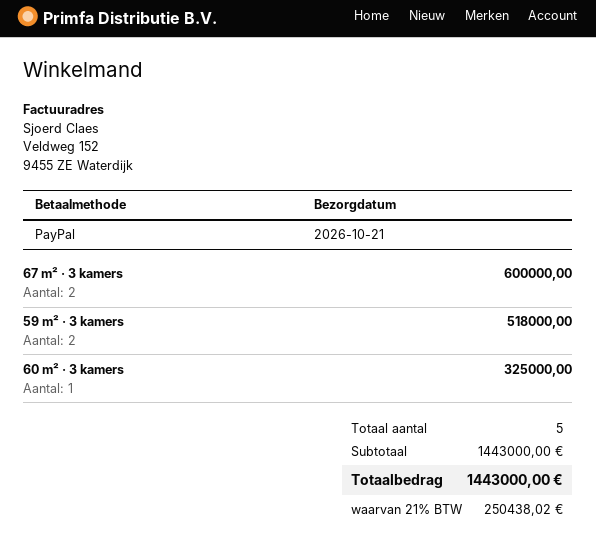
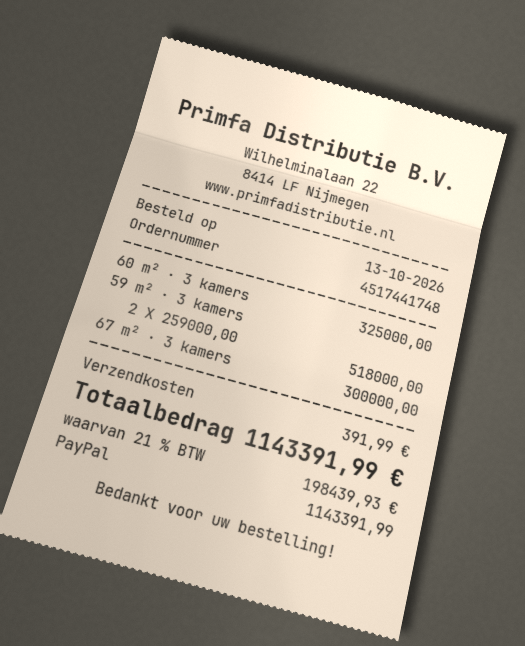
67 m² · 3 kamers: 2 for 600000.00 -> 1 for 300000.00
shipping: none -> 391.99
tax: 21% = 250438.02 -> 21% = 198439.93
total: 1443000.00 -> 1143391.99

